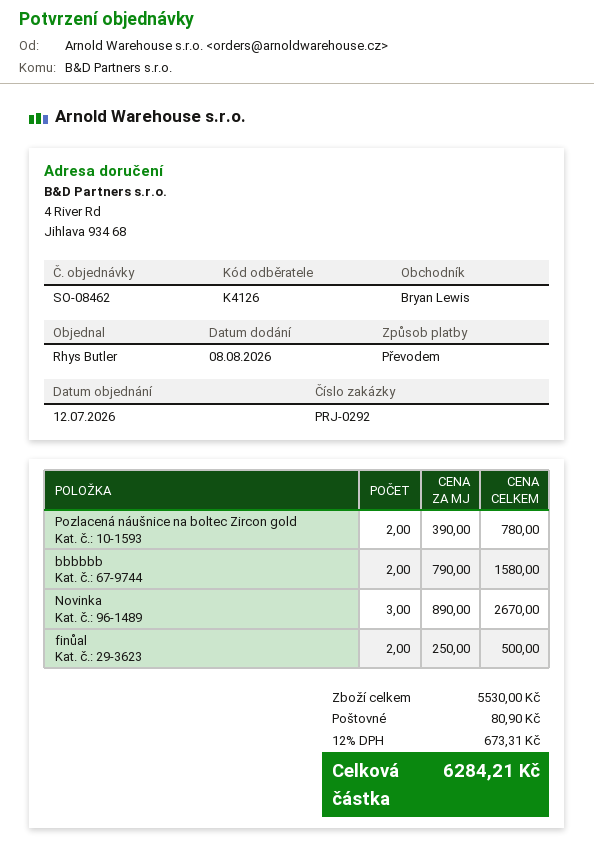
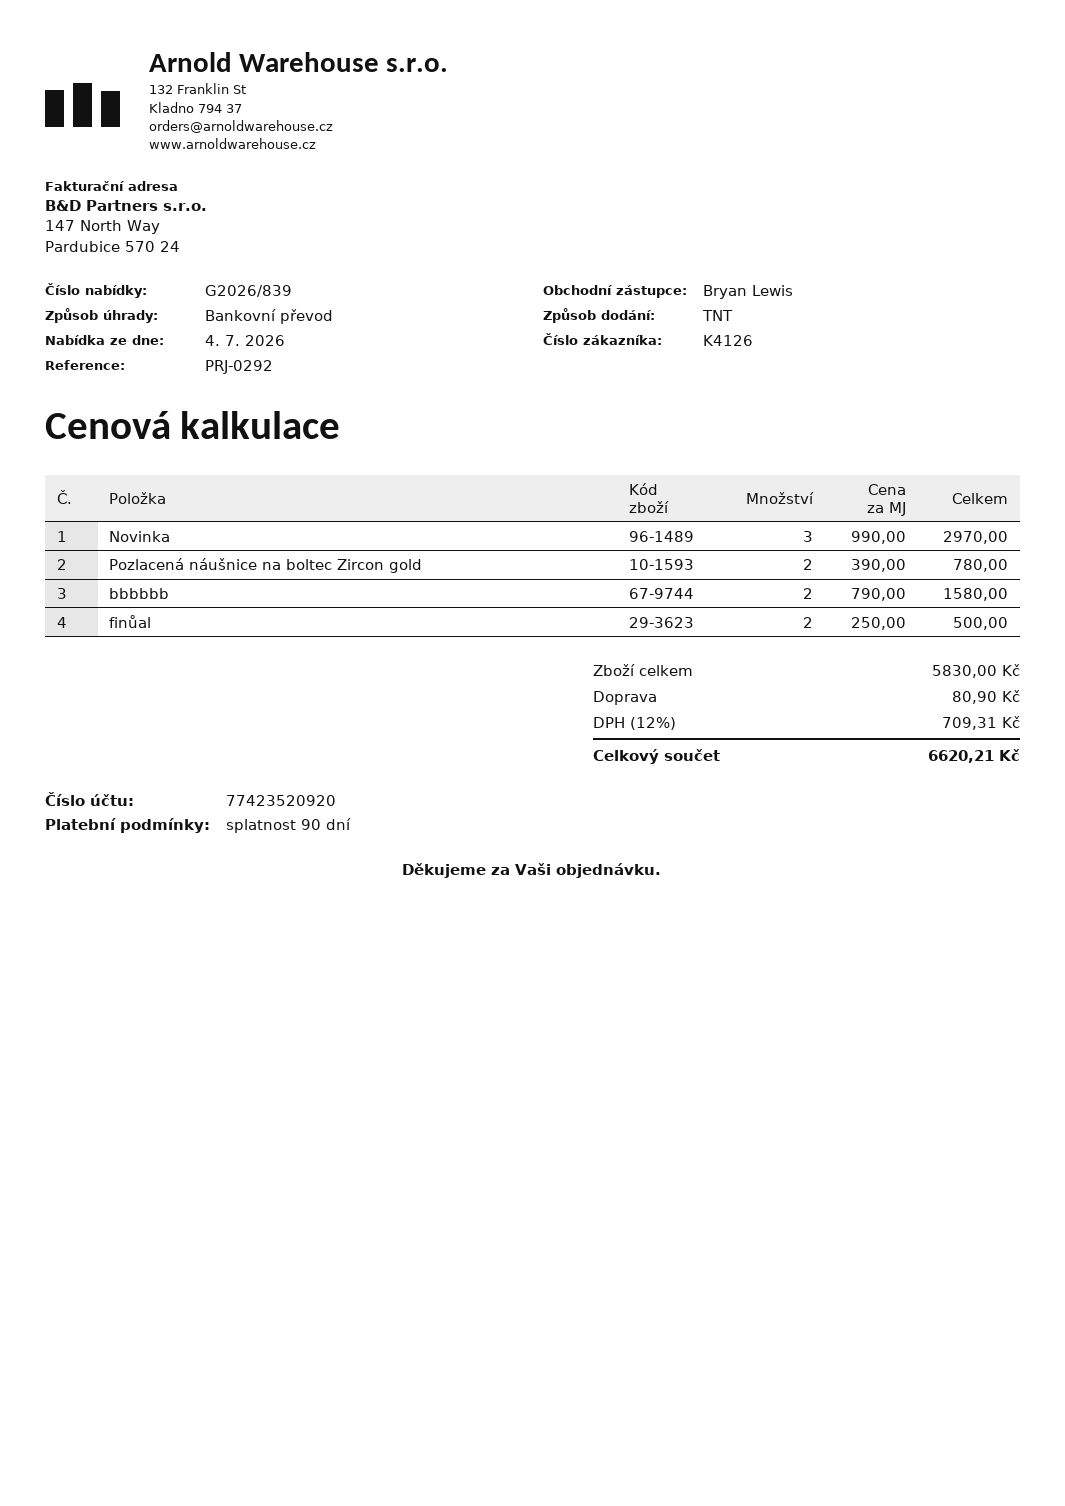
Novinka: 3 x 890.00 = 2670.00 -> 3 x 990.00 = 2970.00
subtotal: 5530.00 -> 5830.00
tax: 12% = 673.31 -> 12% = 709.31
total: 6284.21 -> 6620.21

